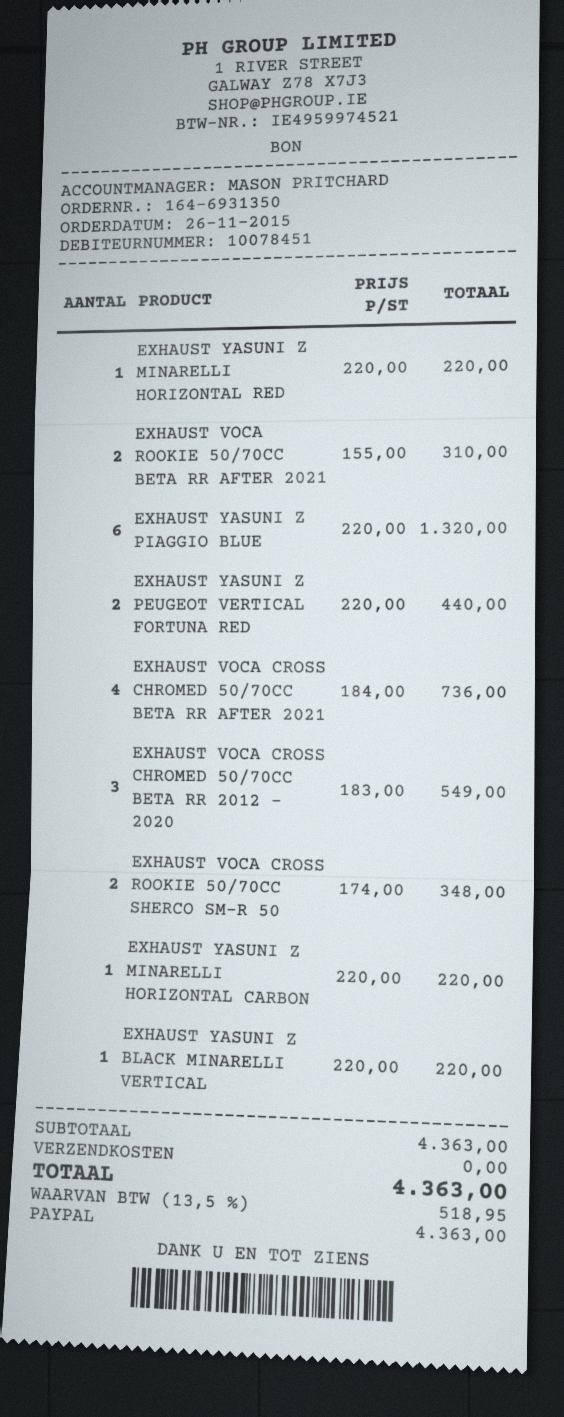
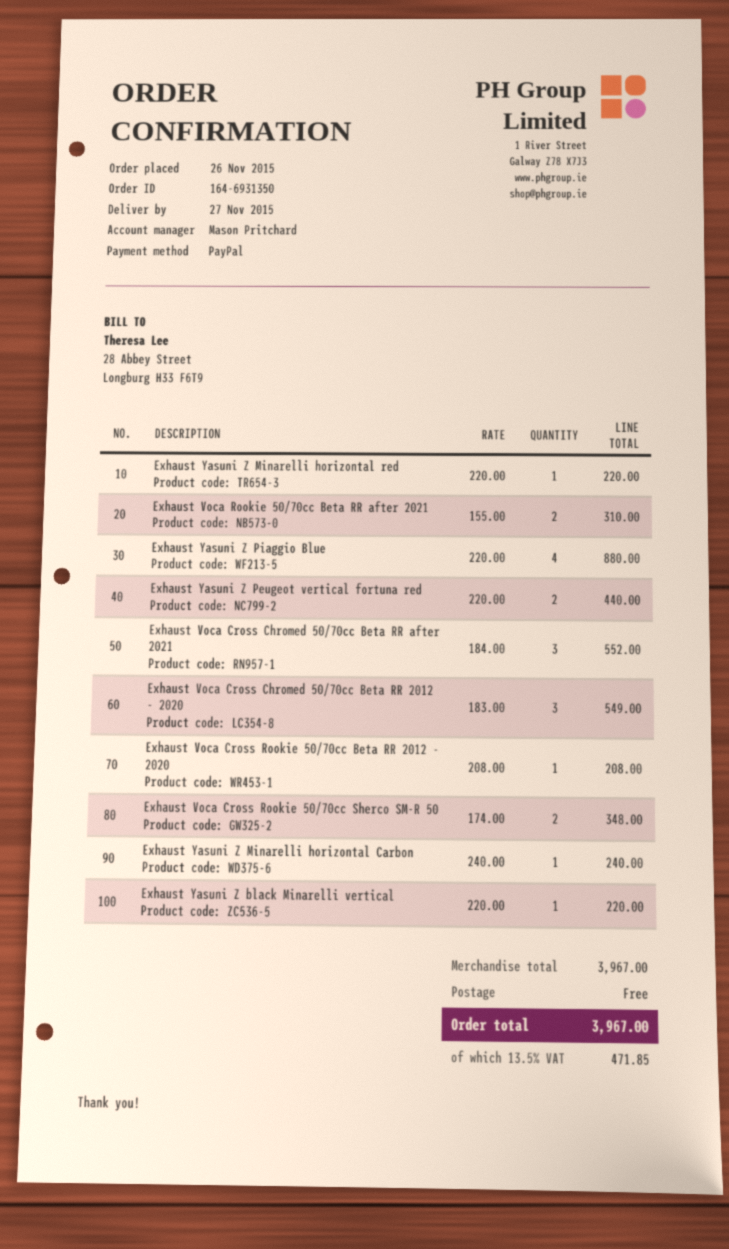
EXHAUST YASUNI Z PIAGGIO BLUE: 6 x 220.00 = 1320.00 -> 4 x 220.00 = 880.00
EXHAUST VOCA CROSS CHROMED 50/70CC BETA RR AFTER 2021: 4 x 184.00 = 736.00 -> 3 x 184.00 = 552.00
EXHAUST YASUNI Z MINARELLI HORIZONTAL CARBON: 1 x 220.00 = 220.00 -> 1 x 240.00 = 240.00
Exhaust Voca Cross Rookie 50/70cc Beta RR 2012 - 2020: none -> 1 x 208.00 = 208.00
subtotal: 4363.00 -> 3967.00
tax: 13.5% = 518.95 -> 13.5% = 471.85
total: 4363.00 -> 3967.00

